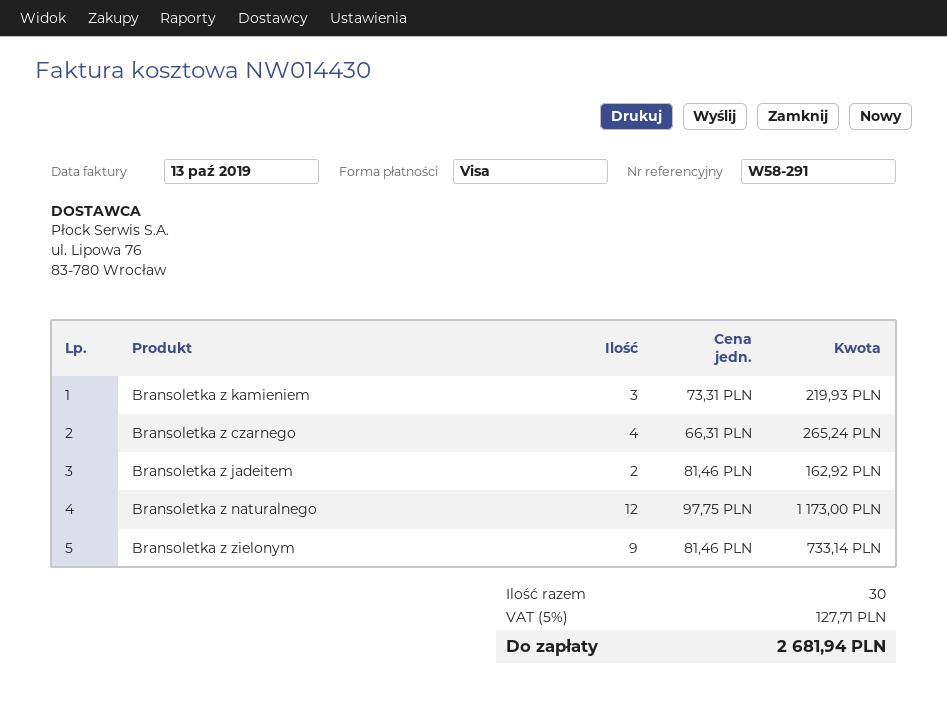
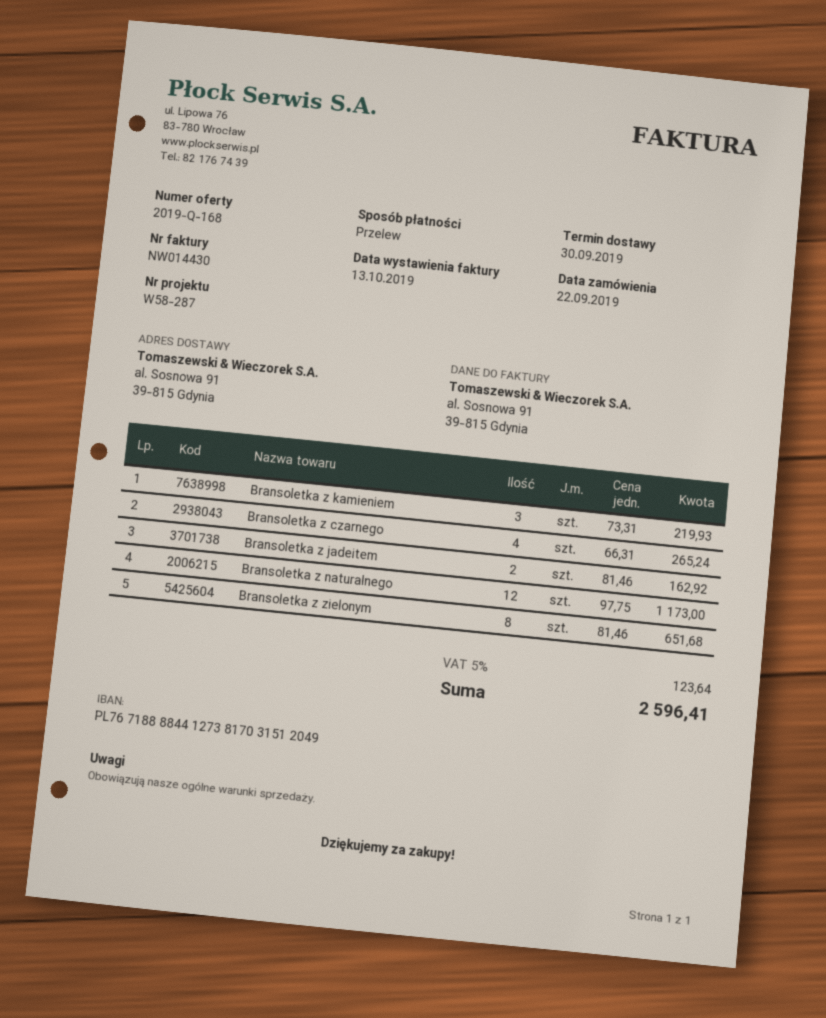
reference: W58-291 -> W58-287
payment method: Visa -> bank transfer
Bransoletka z zielonym: 9 x 81.46 = 733.14 -> 8 x 81.46 = 651.68
tax: 5% = 127.71 -> 5% = 123.64
total: 2681.94 -> 2596.41

